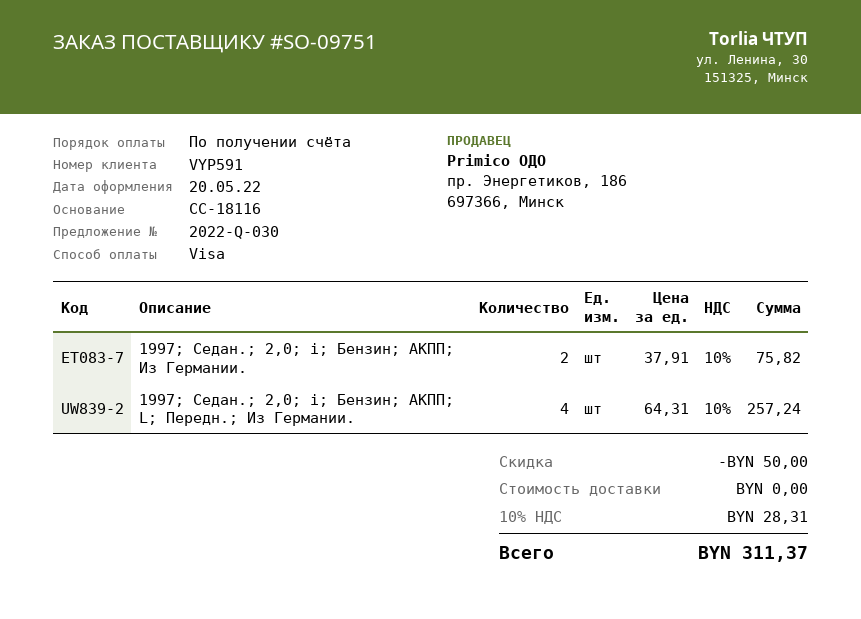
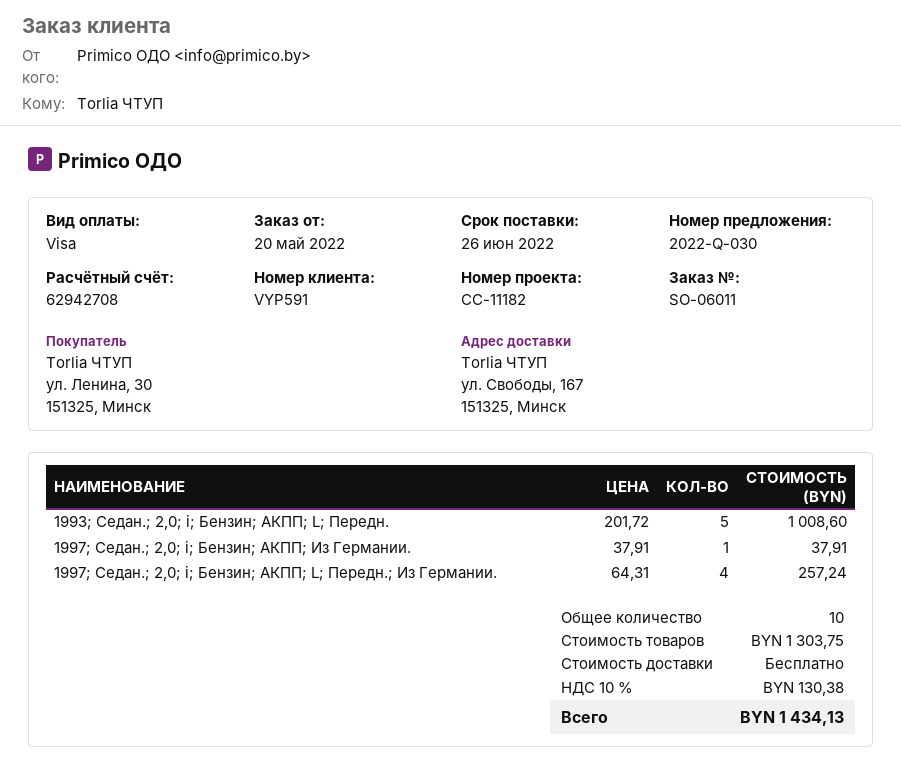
order number: SO-09751 -> SO-06011
reference: CC-18116 -> CC-11182
1997; Седан.; 2,0; i; Бензин; АКПП; Из Германии.: 2 x 37.91 = 75.82 -> 1 x 37.91 = 37.91
1993; Седан.; 2,0; i; Бензин; АКПП; L; Передн.: none -> 5 x 201.72 = 1008.60
discount: 50.00 -> none
tax: 10% = 28.31 -> 10% = 130.38
total: 311.37 -> 1434.13

